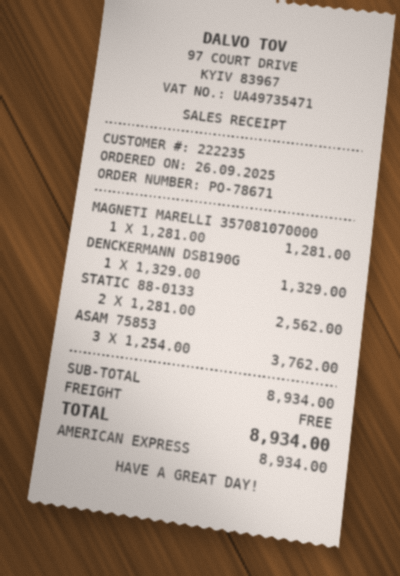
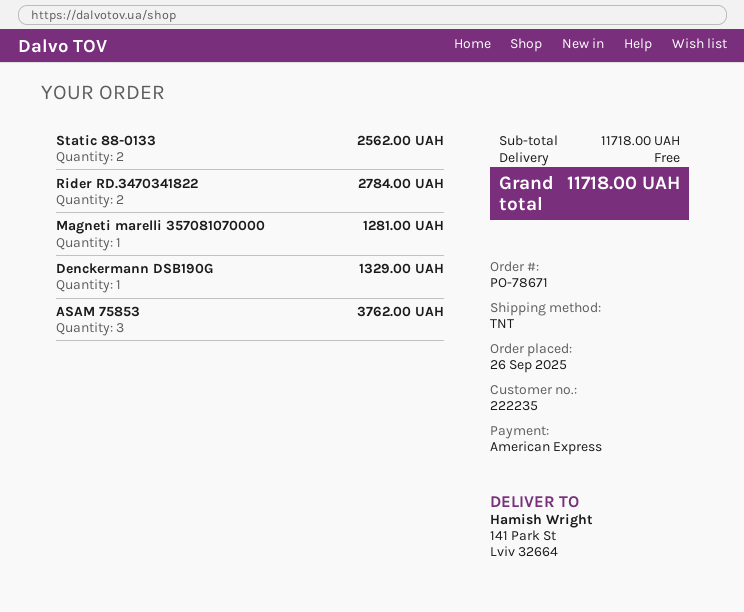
Rider RD.3470341822: none -> 2 for 2784.00
subtotal: 8934.00 -> 11718.00
total: 8934.00 -> 11718.00

